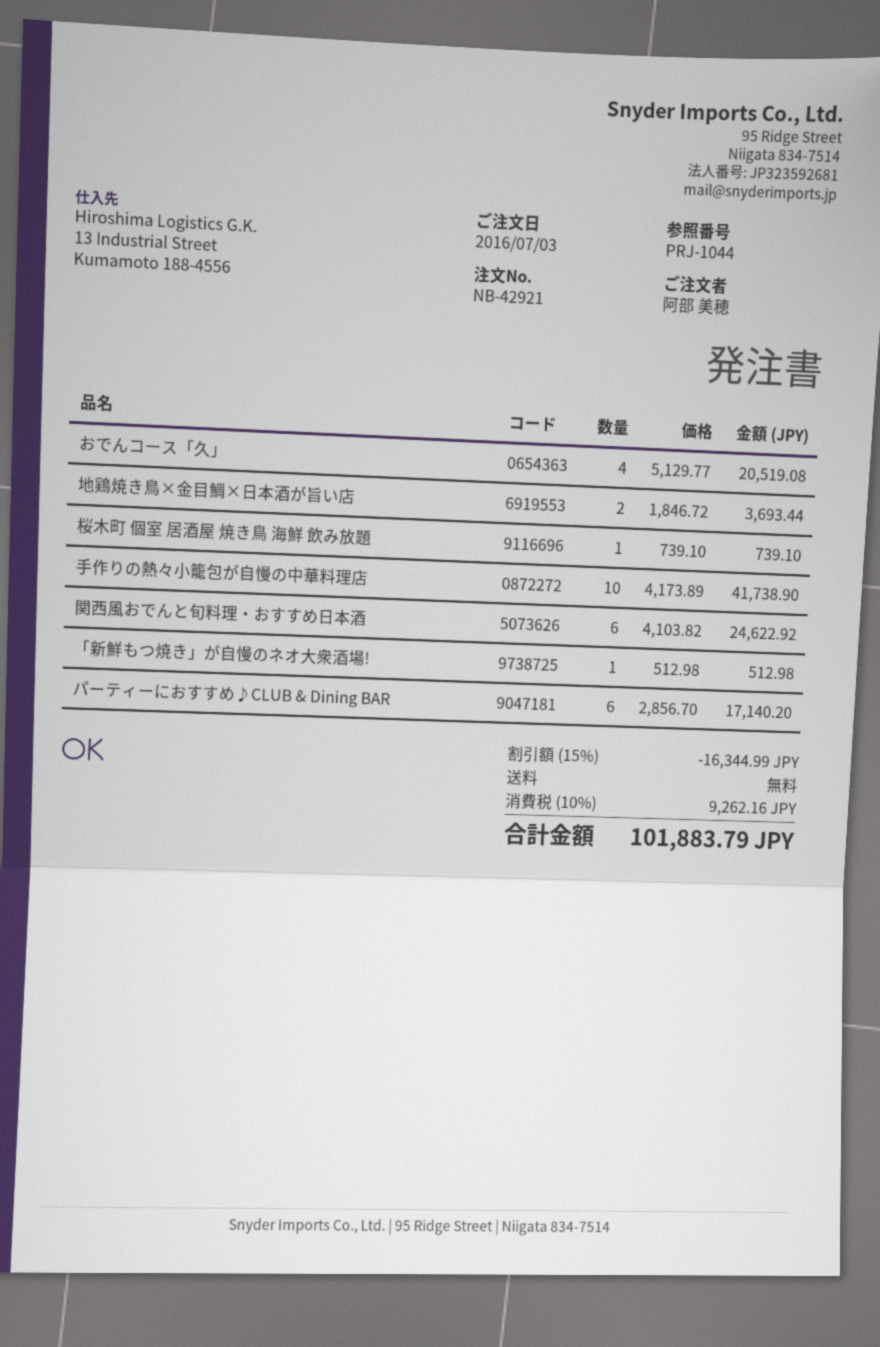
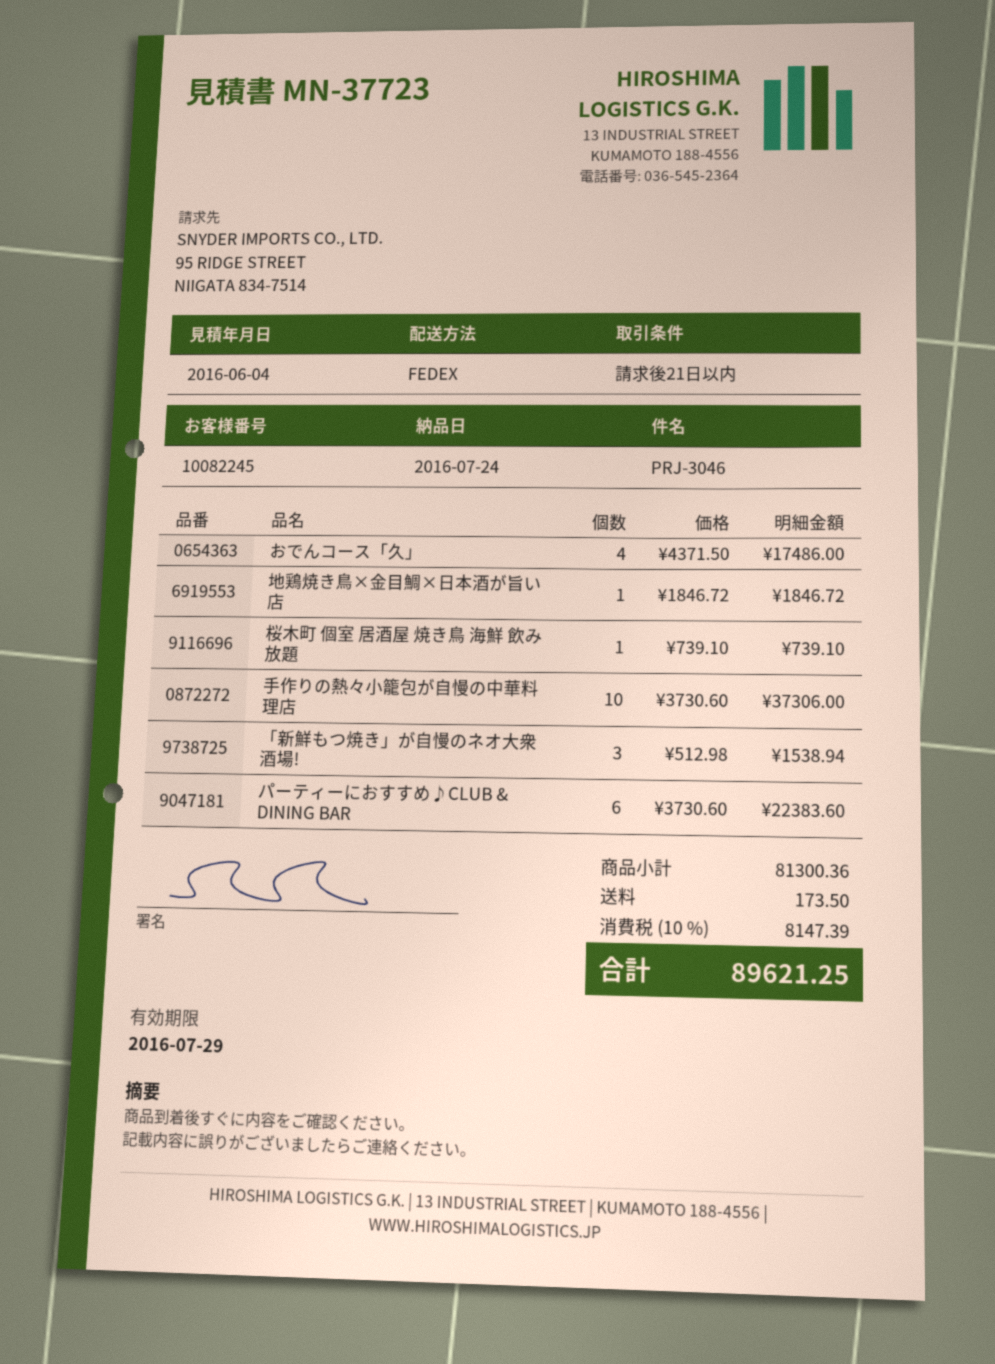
reference: PRJ-1044 -> PRJ-3046
おでんコース「久」: 4 x 5129.77 = 20519.08 -> 4 x 4371.50 = 17486.00
地鶏焼き鳥×金目鯛×日本酒が旨い店: 2 x 1846.72 = 3693.44 -> 1 x 1846.72 = 1846.72
手作りの熱々小籠包が自慢の中華料理店: 10 x 4173.89 = 41738.90 -> 10 x 3730.60 = 37306.00
関西風おでんと旬料理・おすすめ日本酒: 6 x 4103.82 = 24622.92 -> none
「新鮮もつ焼き」が自慢のネオ大衆酒場!: 1 x 512.98 = 512.98 -> 3 x 512.98 = 1538.94
パーティーにおすすめ♪CLUB & Dining BAR: 6 x 2856.70 = 17140.20 -> 6 x 3730.60 = 22383.60
discount: 15% = 16344.99 -> none
shipping: 0.00 -> 173.50
tax: 10% = 9262.16 -> 10% = 8147.39
total: 101883.79 -> 89621.25

